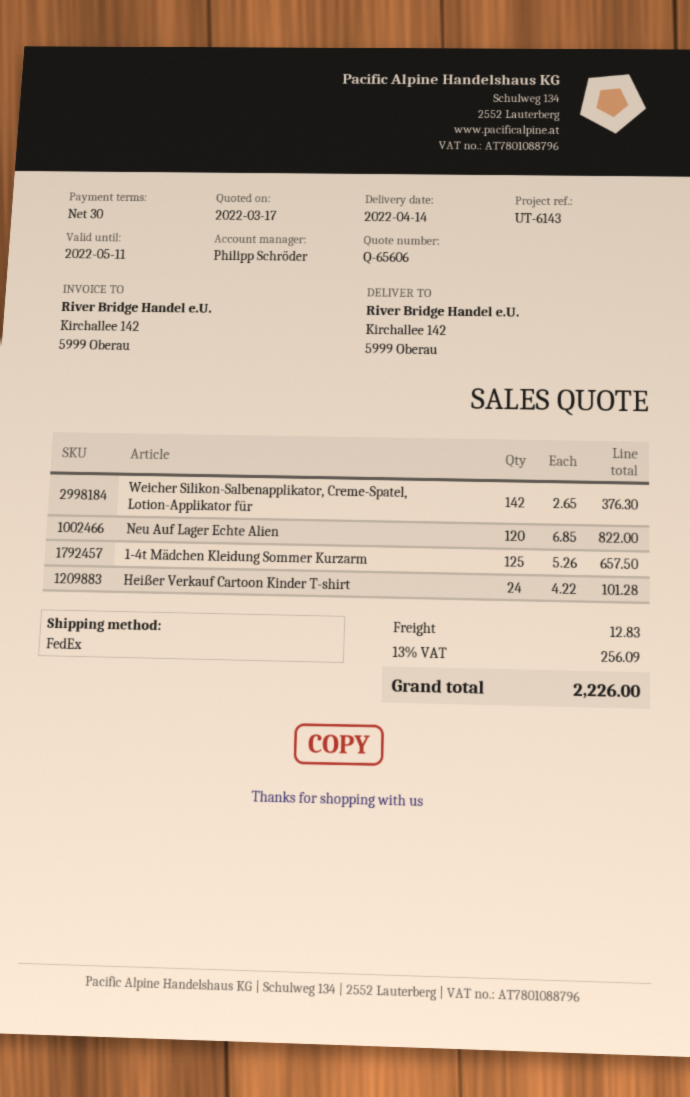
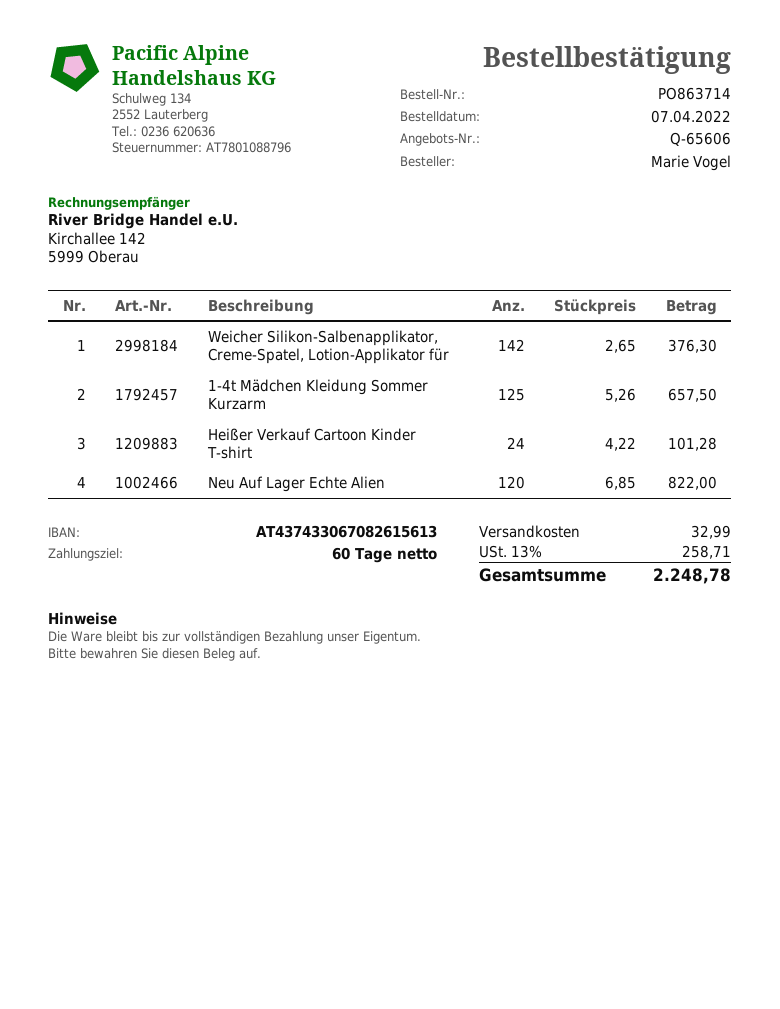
payment terms: 30 days -> 60 days
shipping: 12.83 -> 32.99
tax: 13% = 256.09 -> 13% = 258.71
total: 2226.00 -> 2248.78

